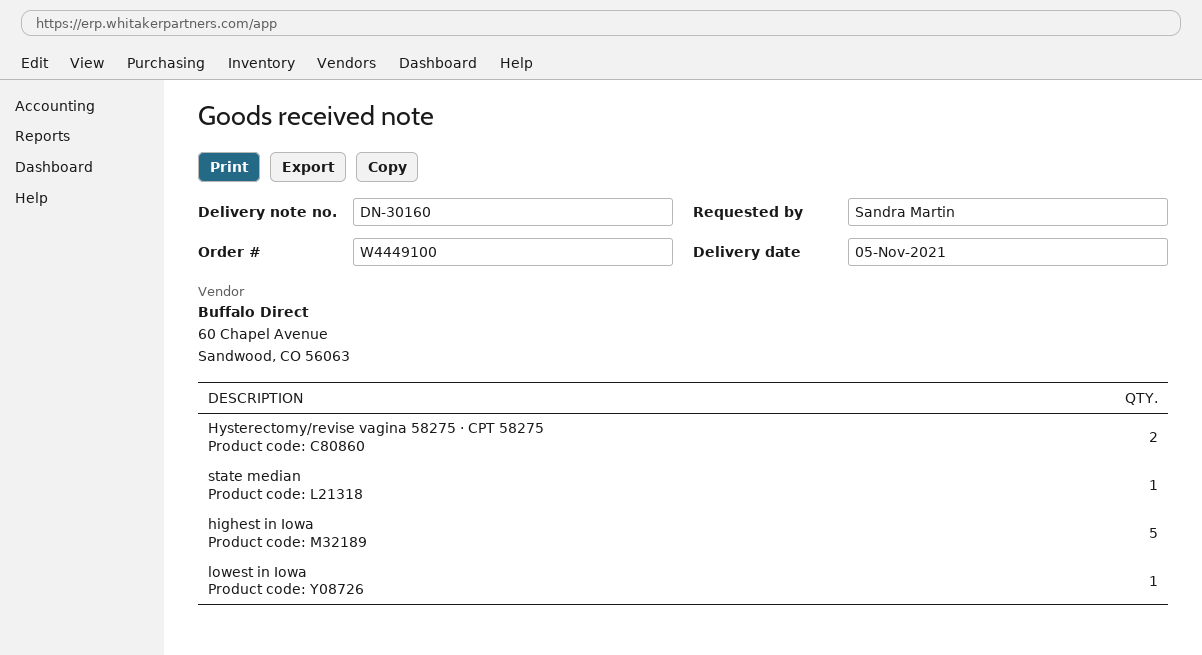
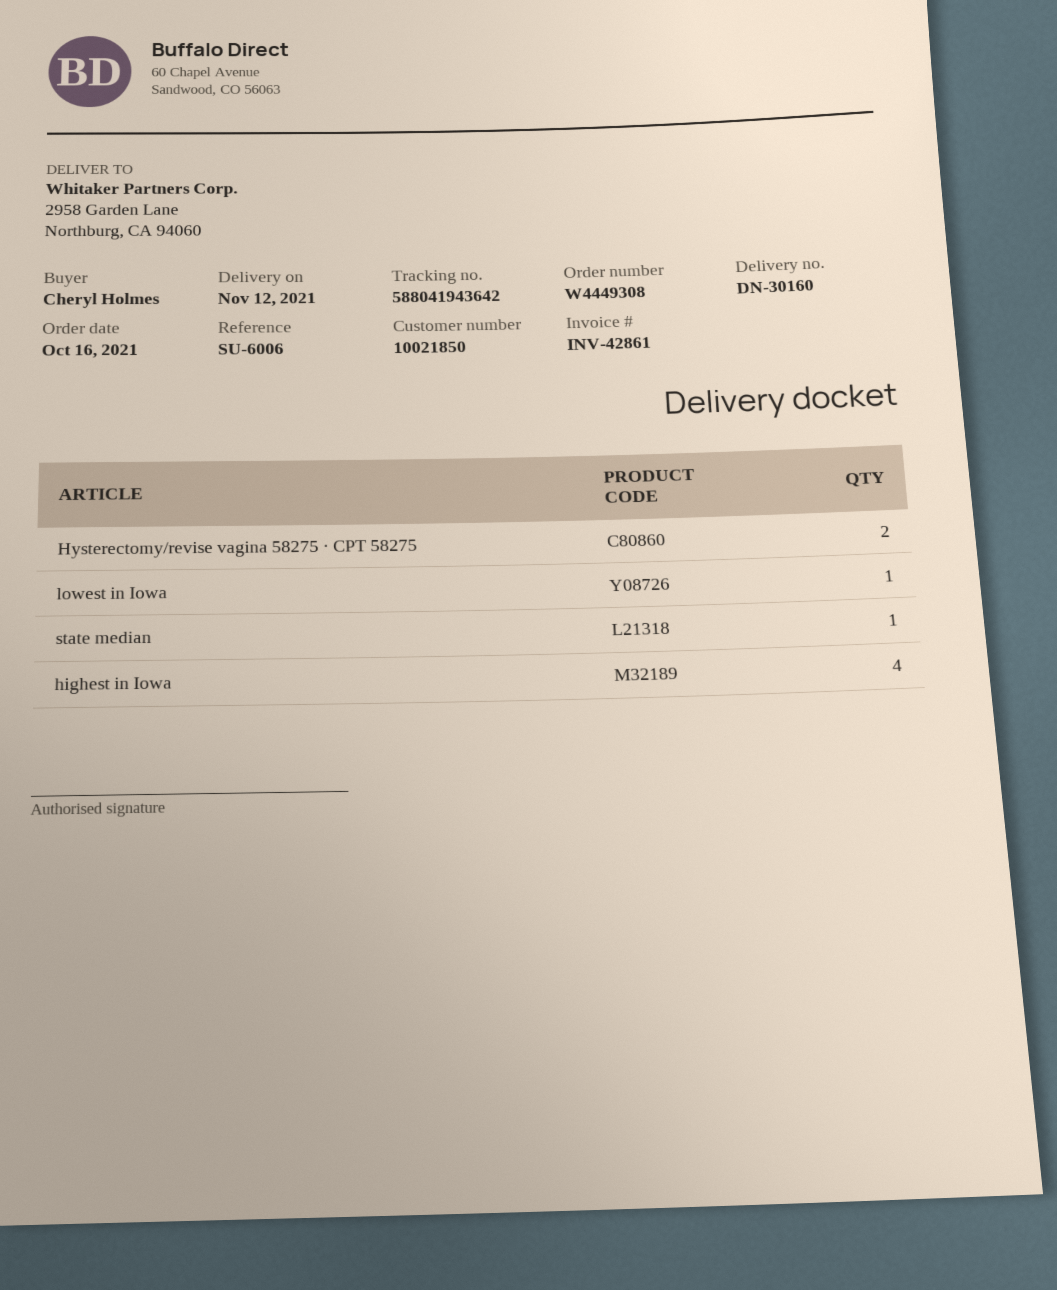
order number: W4449100 -> W4449308
delivery date: 2021-11-05 -> 2021-11-12
ordered by: Sandra Martin -> Cheryl Holmes
highest in Iowa: 5 -> 4

